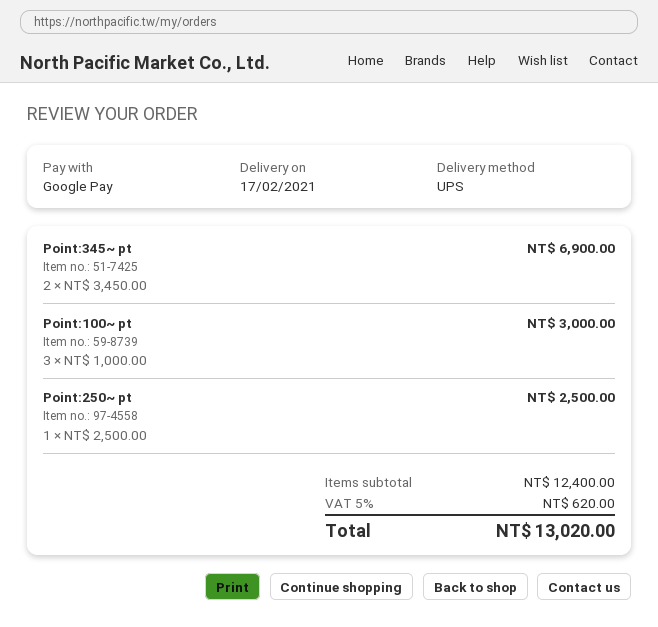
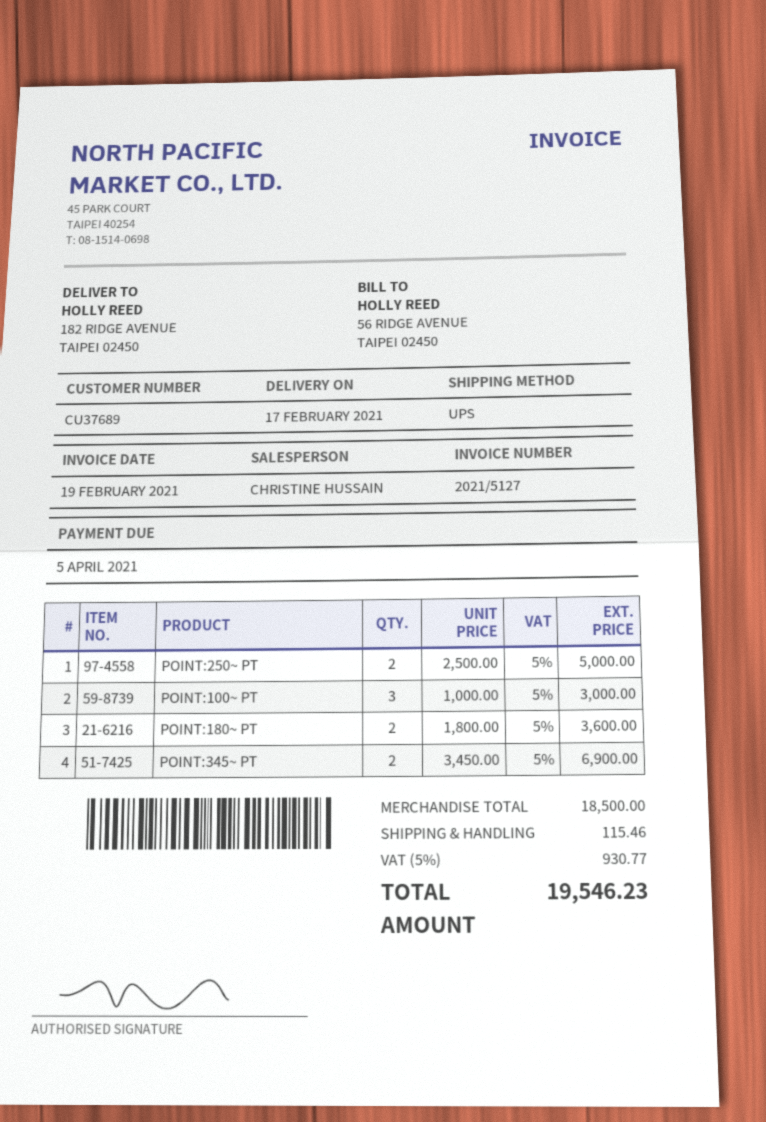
Point:250~ pt: 1 x 2500.00 = 2500.00 -> 2 x 2500.00 = 5000.00
POINT:180~ PT: none -> 2 x 1800.00 = 3600.00
subtotal: 12400.00 -> 18500.00
shipping: none -> 115.46
tax: 5% = 620.00 -> 5% = 930.77
total: 13020.00 -> 19546.23

